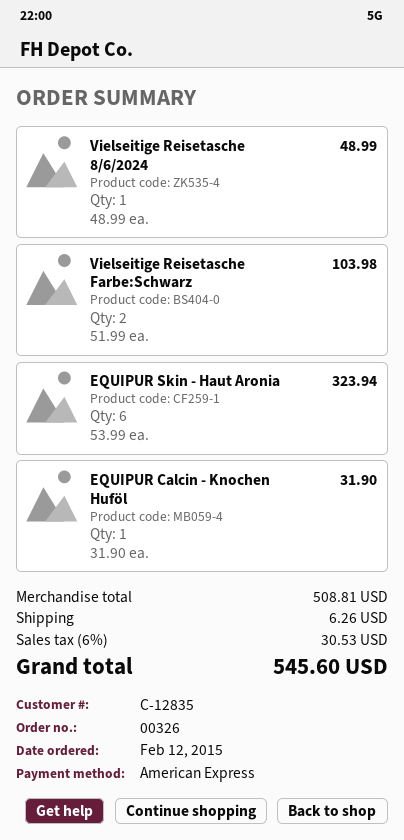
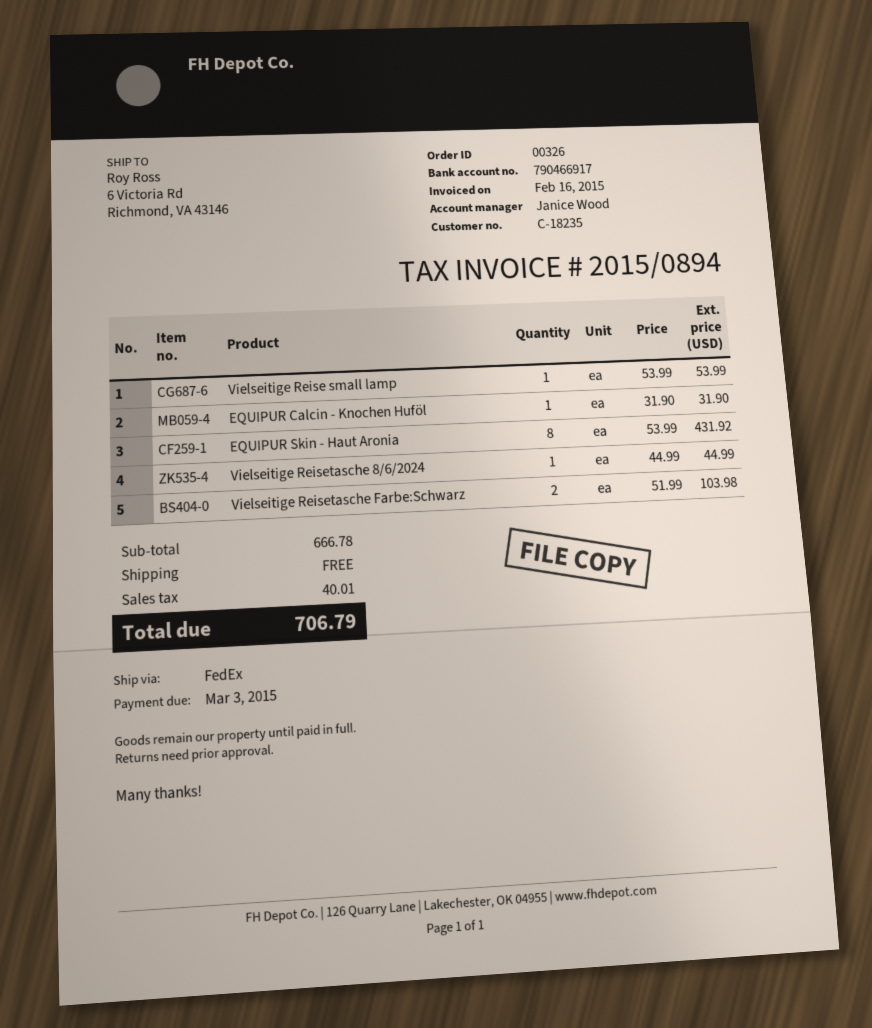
customer number: C-12835 -> C-18235
Vielseitige Reisetasche 8/6/2024: 1 x 48.99 = 48.99 -> 1 x 44.99 = 44.99
EQUIPUR Skin - Haut Aronia: 6 x 53.99 = 323.94 -> 8 x 53.99 = 431.92
Vielseitige Reise small lamp: none -> 1 x 53.99 = 53.99
subtotal: 508.81 -> 666.78
shipping: 6.26 -> 0.00
tax: 30.53 -> 40.01
total: 545.60 -> 706.79

